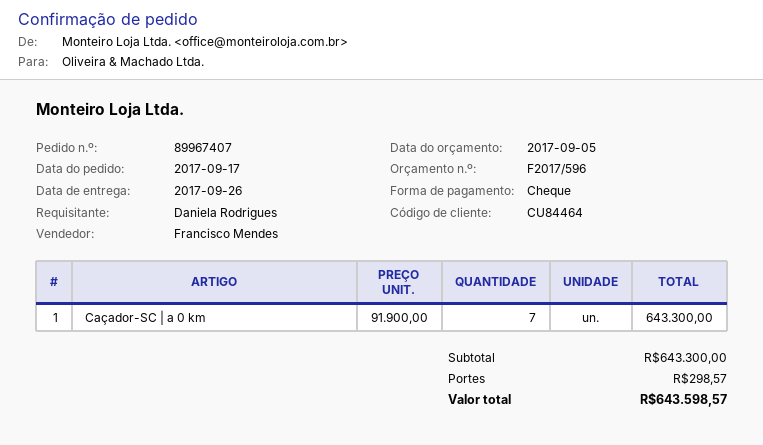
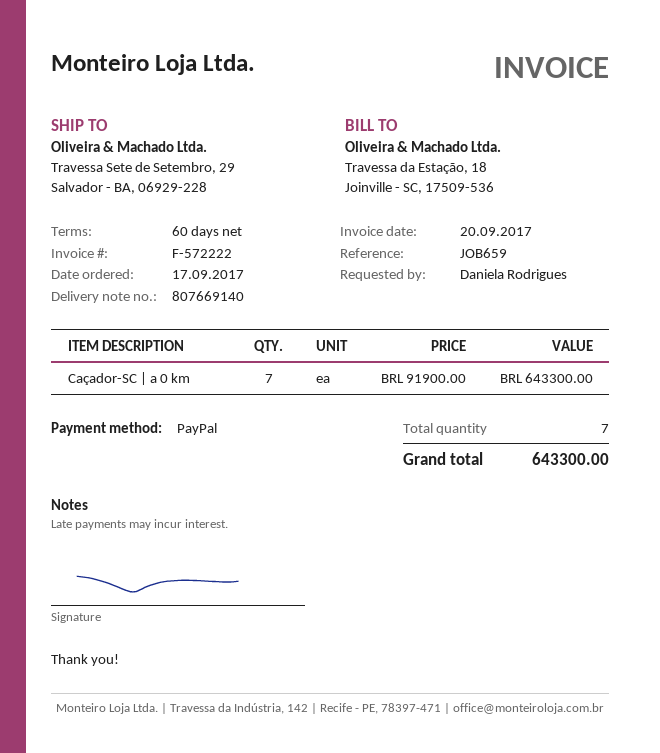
payment method: cheque -> PayPal
shipping: 298.57 -> none
total: 643598.57 -> 643300.00

